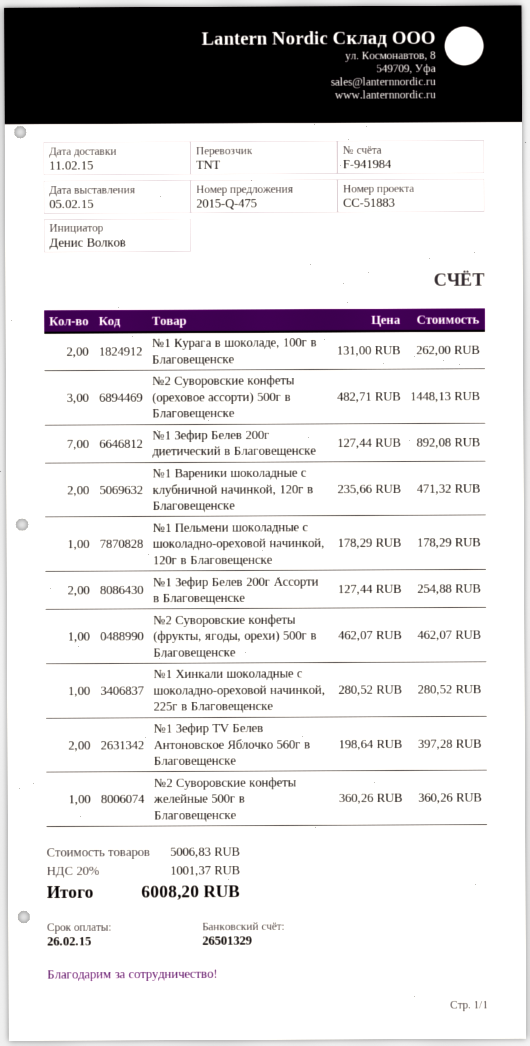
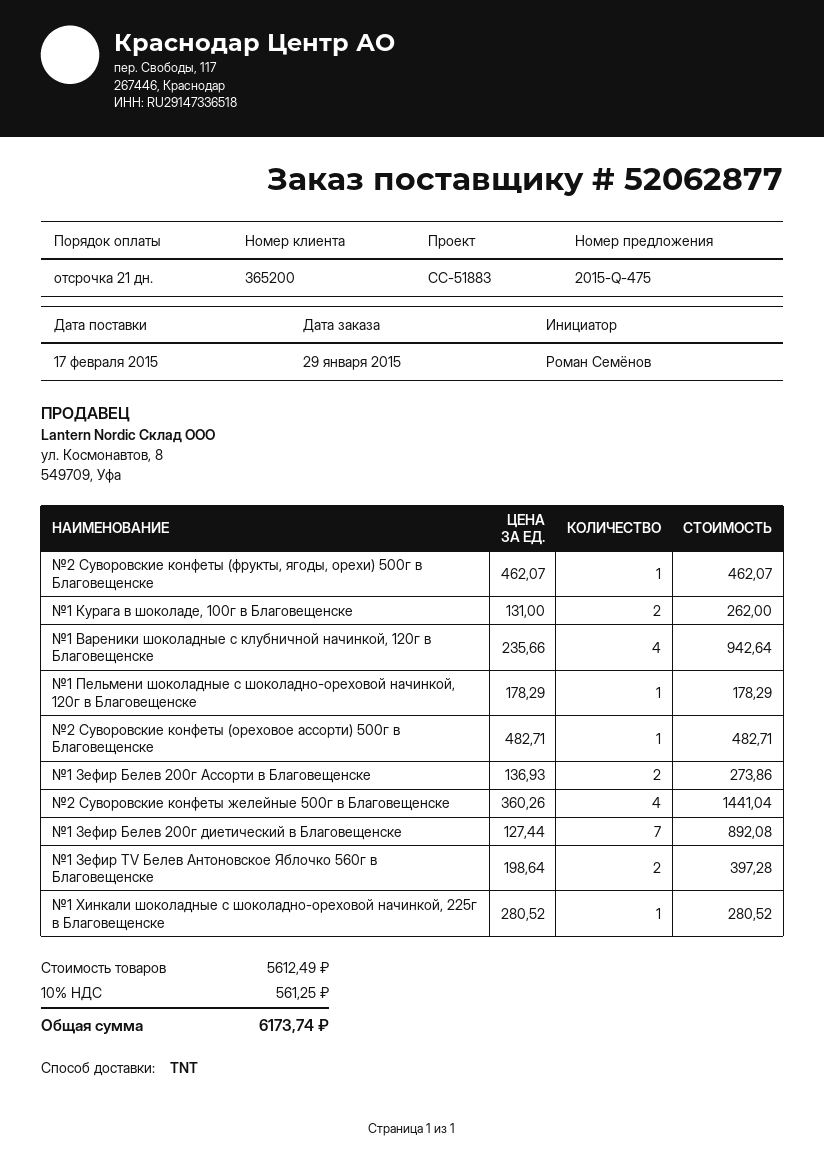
delivery date: 2015-02-11 -> 2015-02-17
ordered by: Денис Волков -> Роман Семёнов
№2 Суворовские конфеты (ореховое ассорти) 500г в Благовещенске: 3 x 482.71 = 1448.13 -> 1 x 482.71 = 482.71
№1 Вареники шоколадные с клубничной начинкой, 120г в Благовещенске: 2 x 235.66 = 471.32 -> 4 x 235.66 = 942.64
№1 Зефир Белев 200г Ассорти в Благовещенске: 2 x 127.44 = 254.88 -> 2 x 136.93 = 273.86
№2 Суворовские конфеты желейные 500г в Благовещенске: 1 x 360.26 = 360.26 -> 4 x 360.26 = 1441.04
subtotal: 5006.83 -> 5612.49
tax: 20% = 1001.37 -> 10% = 561.25
total: 6008.20 -> 6173.74

